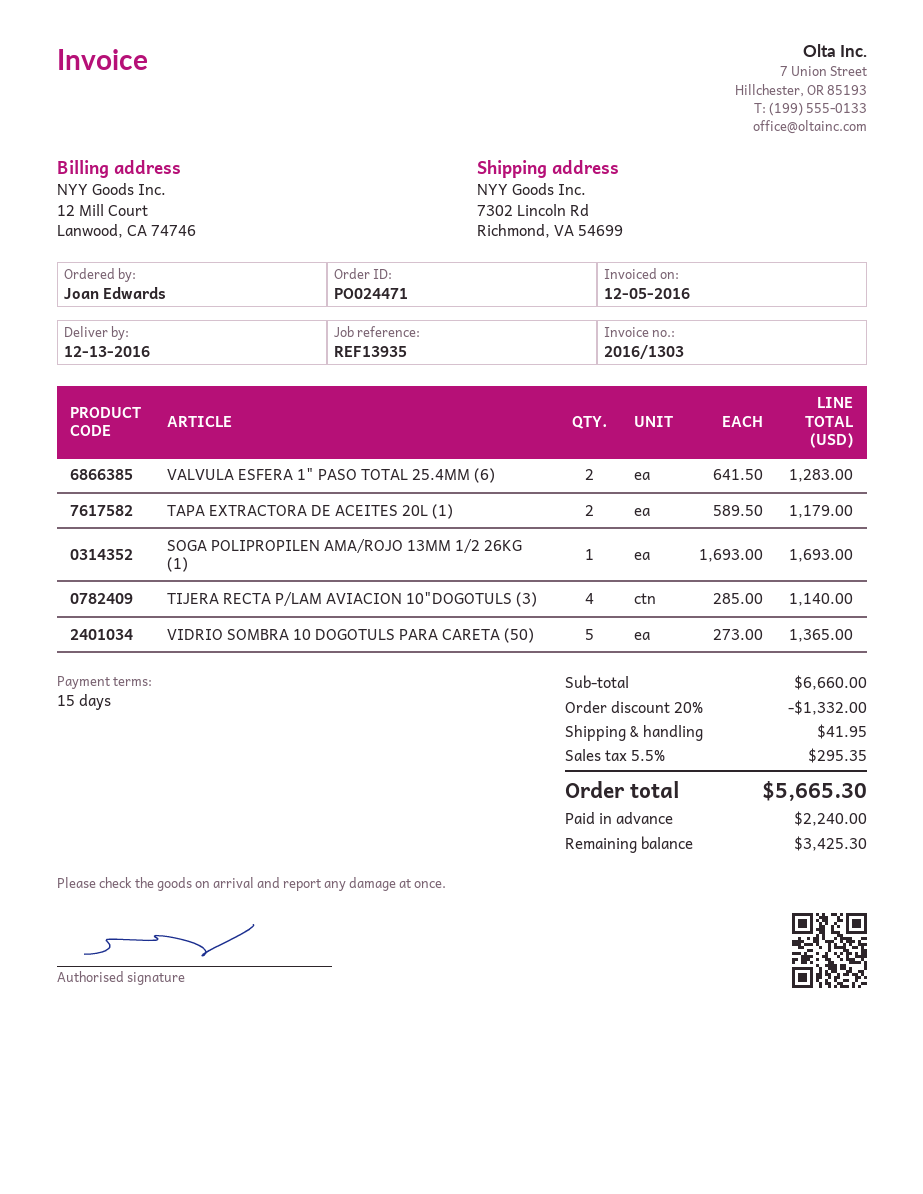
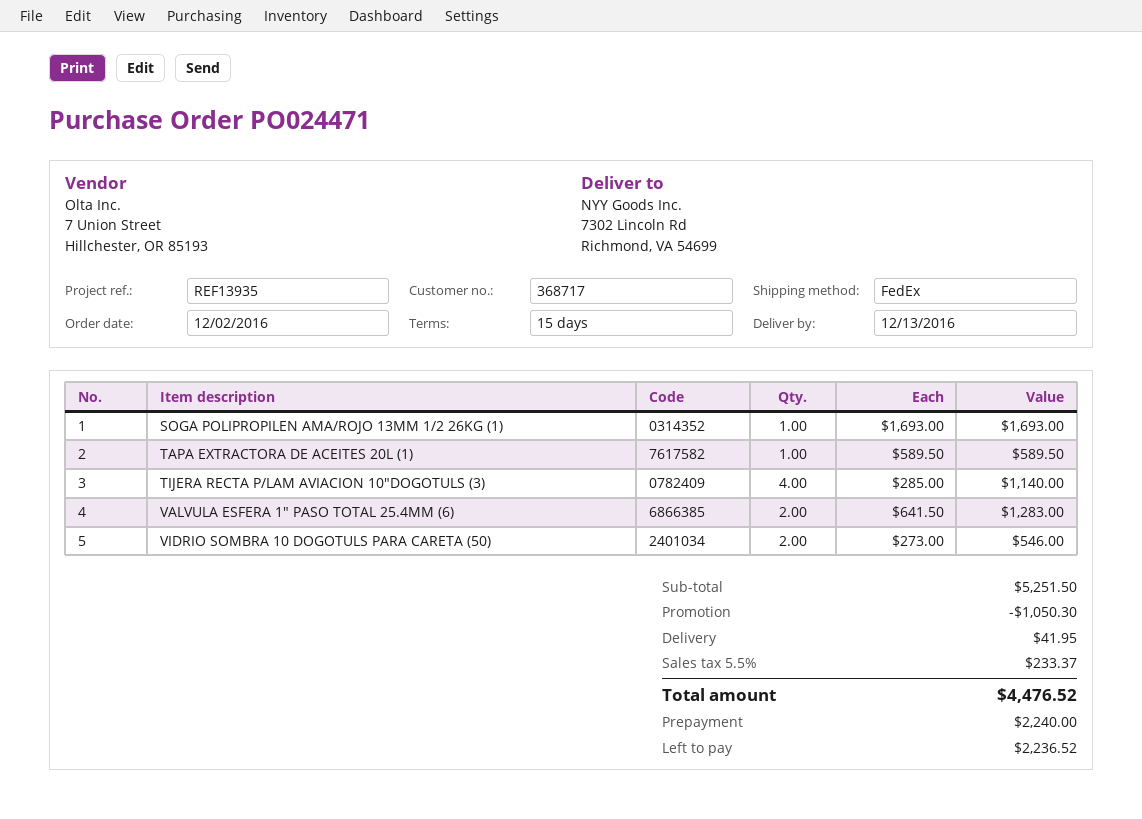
TAPA EXTRACTORA DE ACEITES 20L (1): 2 x 589.50 = 1179.00 -> 1 x 589.50 = 589.50
VIDRIO SOMBRA 10 DOGOTULS PARA CARETA (50): 5 x 273.00 = 1365.00 -> 2 x 273.00 = 546.00
subtotal: 6660.00 -> 5251.50
discount: 1332.00 -> 1050.30
tax: 5.5% = 295.35 -> 5.5% = 233.37
total: 5665.30 -> 4476.52
balance: 3425.30 -> 2236.52

